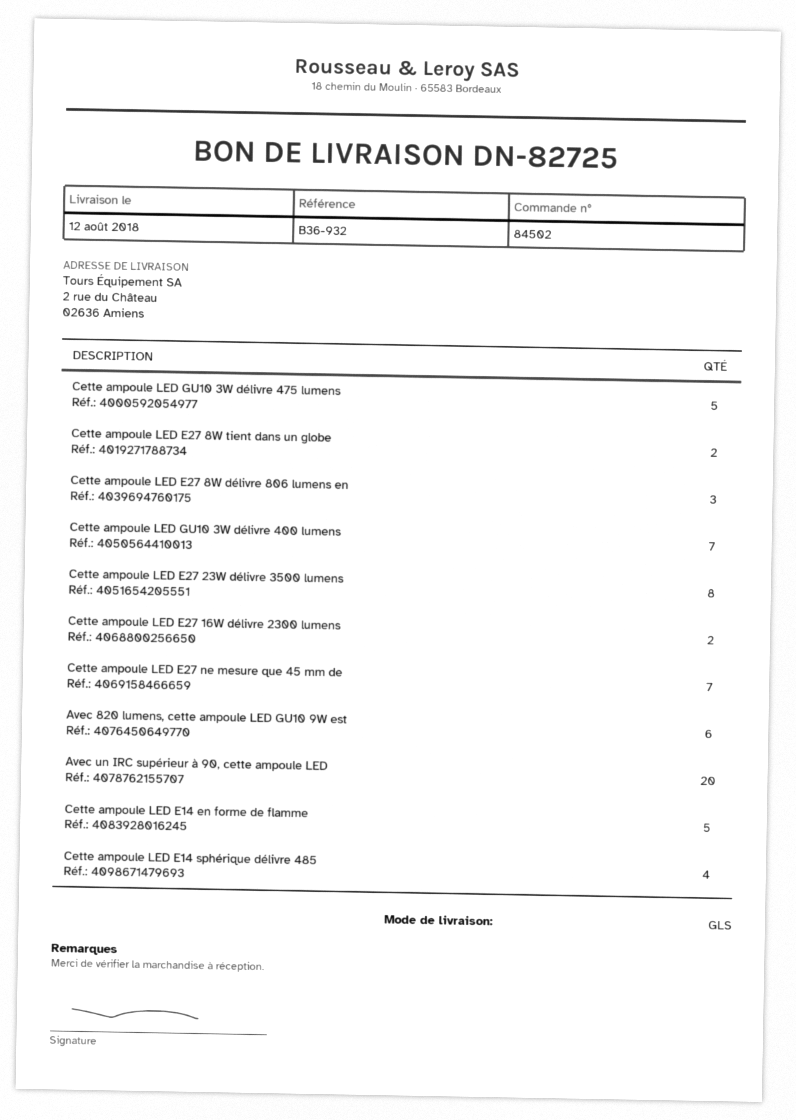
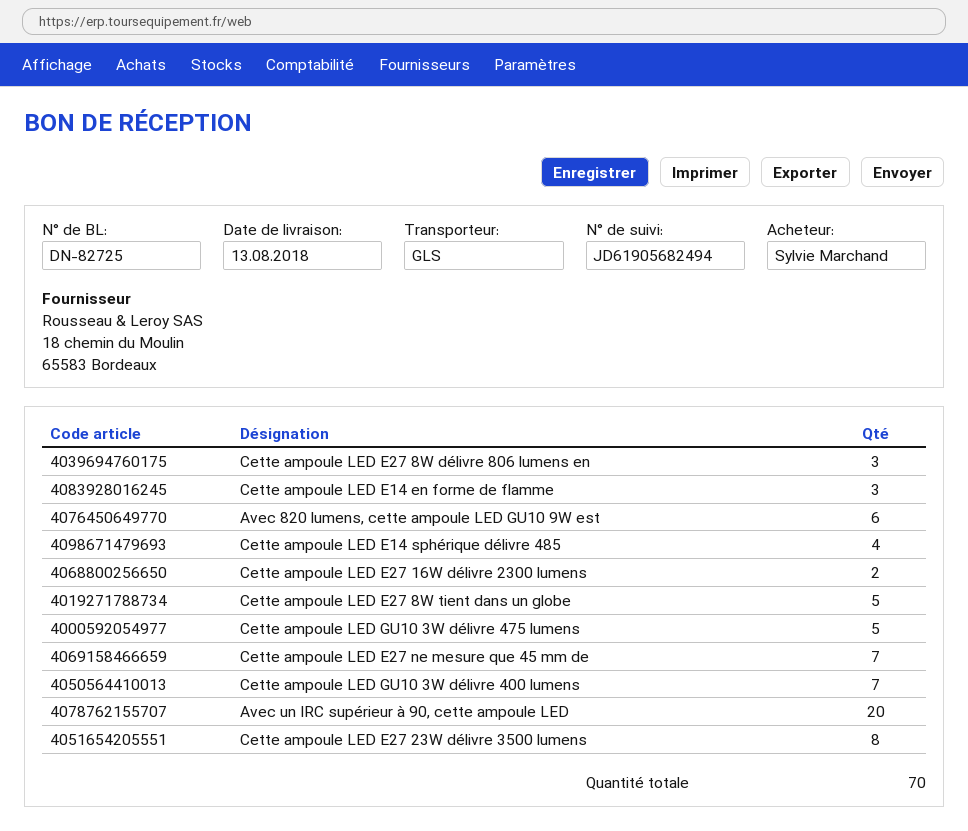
delivery date: 2018-08-12 -> 2018-08-13
Cette ampoule LED E27 8W tient dans un globe: 2 -> 5
Cette ampoule LED E14 en forme de flamme: 5 -> 3

